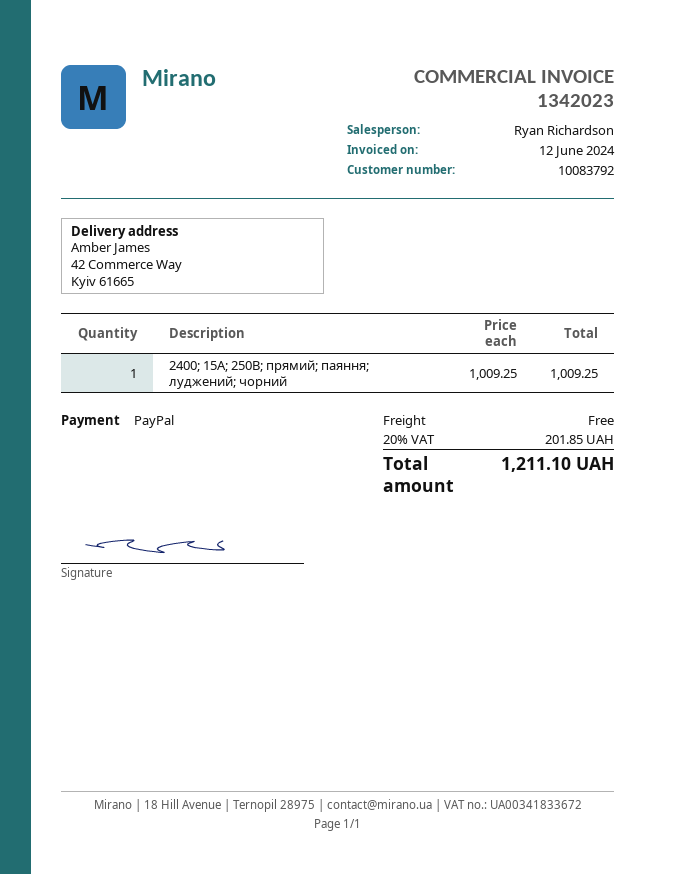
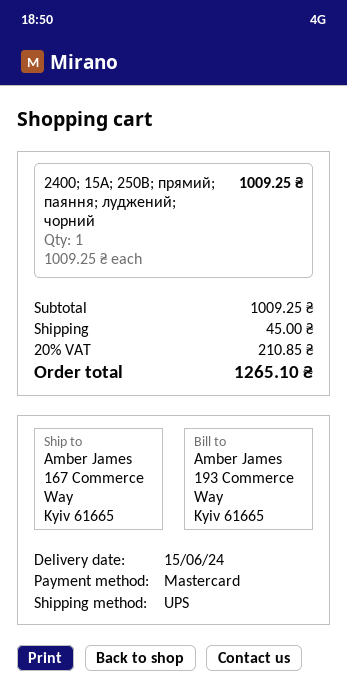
payment method: PayPal -> Mastercard
ship to: 42 Commerce Way, Kyiv 61665 -> 167 Commerce Way, Kyiv 61665
shipping: 0.00 -> 45.00
tax: 20% = 201.85 -> 20% = 210.85
total: 1211.10 -> 1265.10

